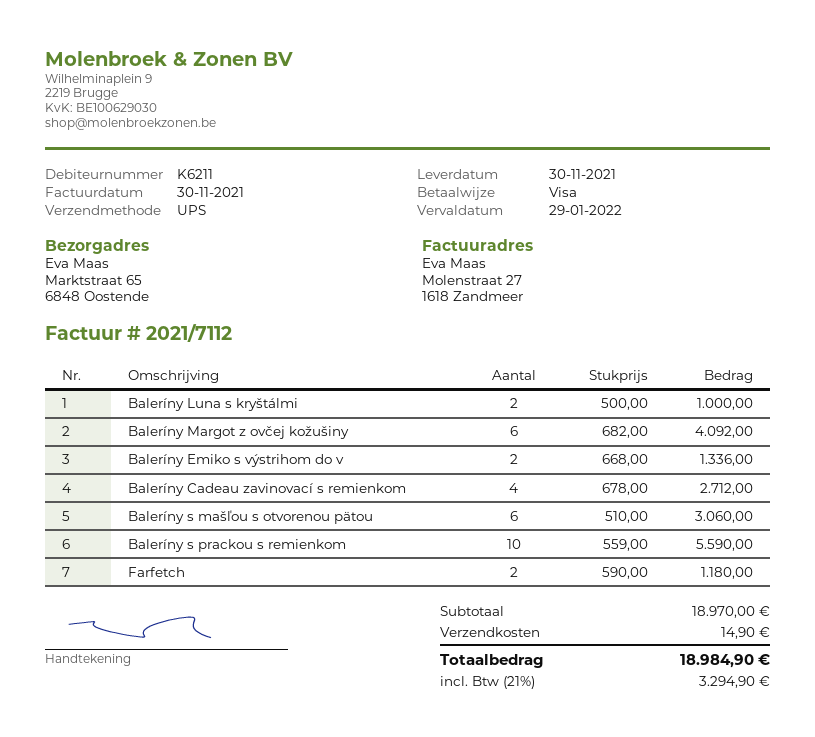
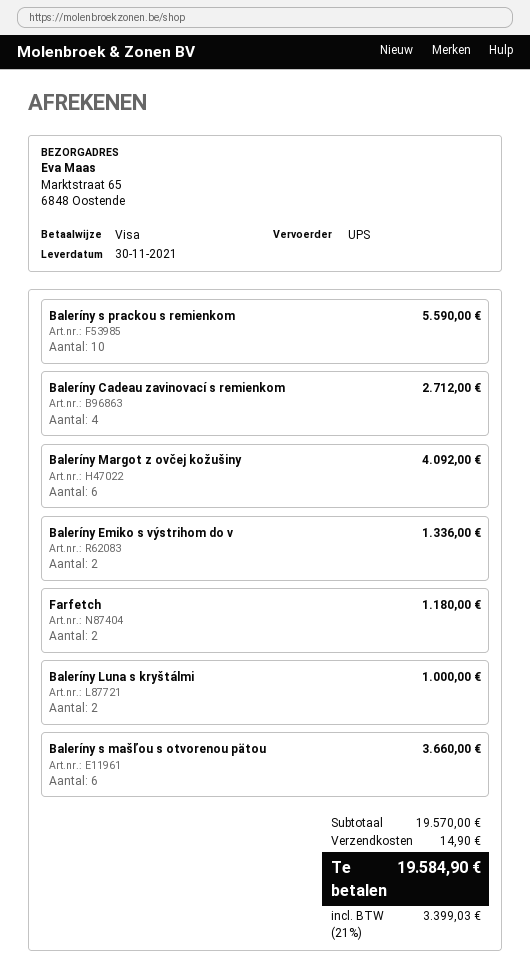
Baleríny s mašľou s otvorenou pätou: 6 for 3060.00 -> 6 for 3660.00
subtotal: 18970.00 -> 19570.00
tax: 21% = 3294.90 -> 21% = 3399.03
total: 18984.90 -> 19584.90

